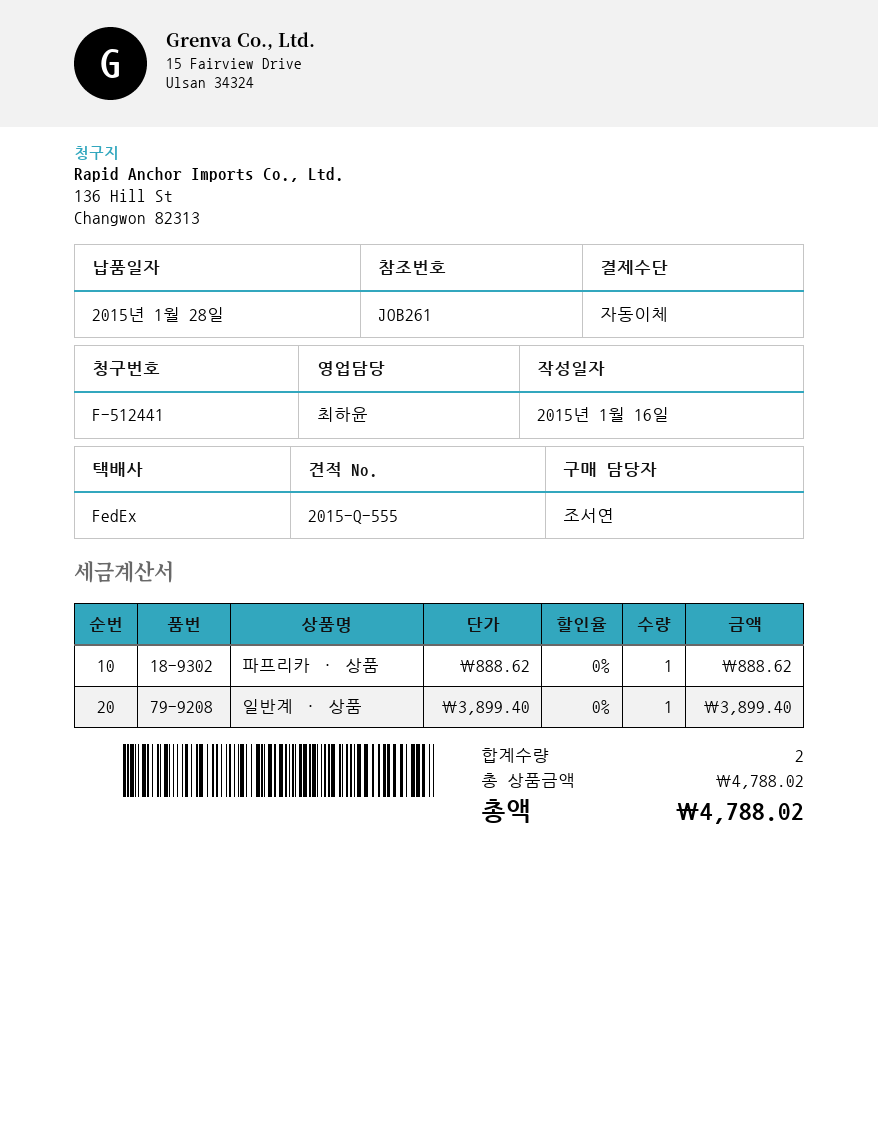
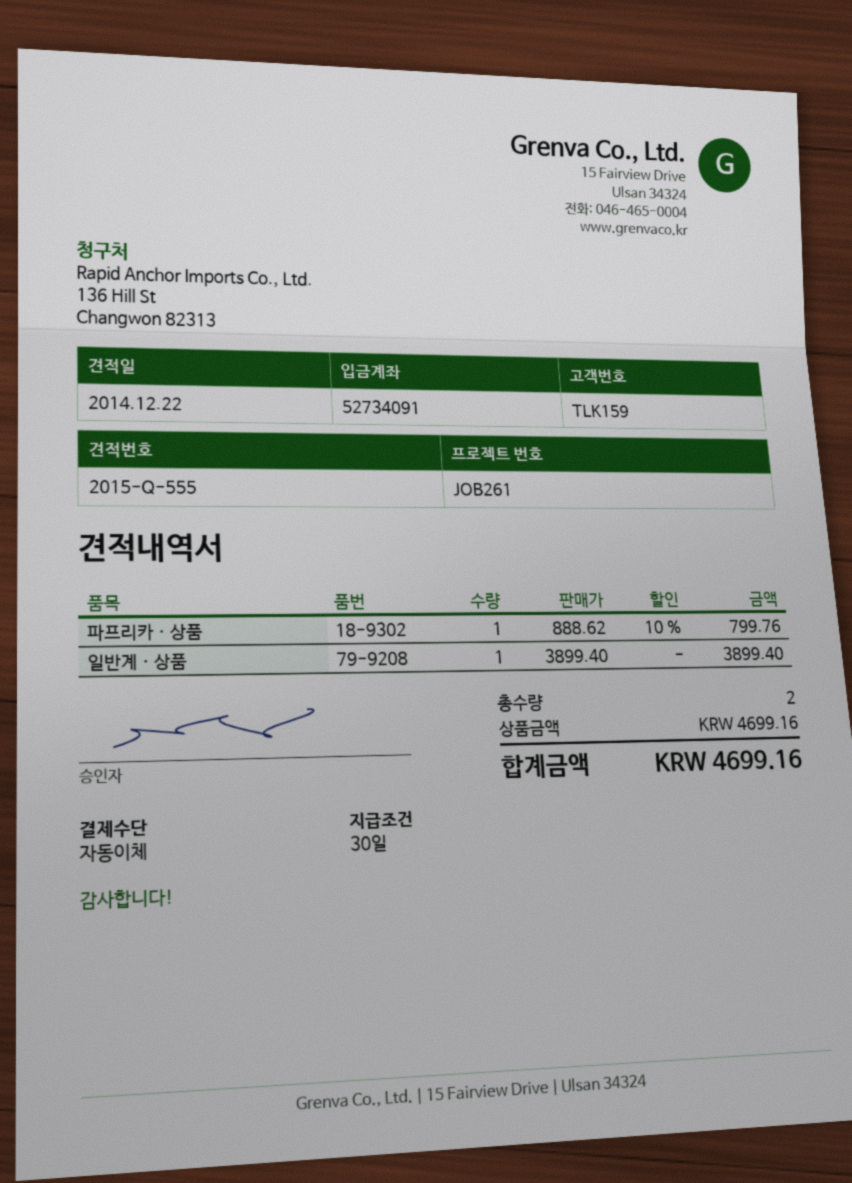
파프리카 · 상품: 1 x 888.62 = 888.62 -> 1 x 888.62 - 10% = 799.76
subtotal: 4788.02 -> 4699.16
total: 4788.02 -> 4699.16

